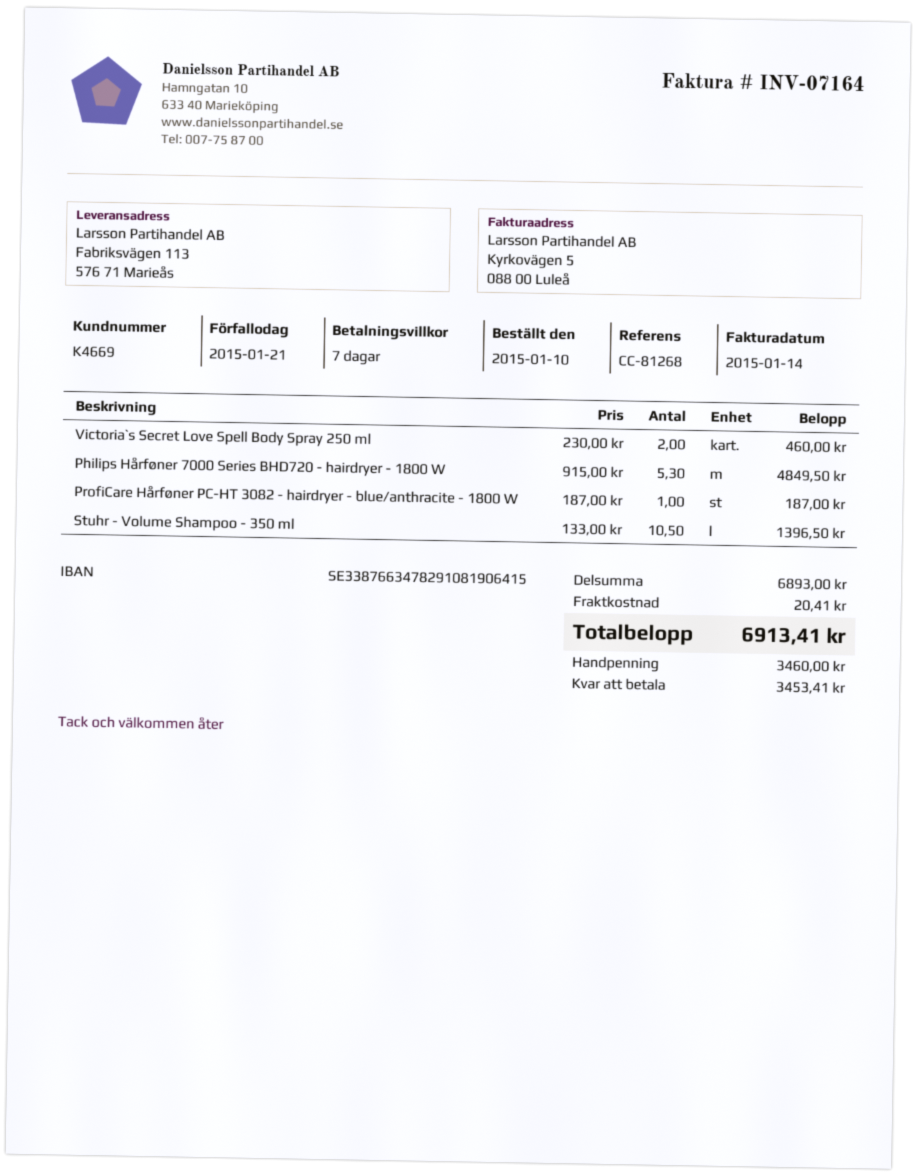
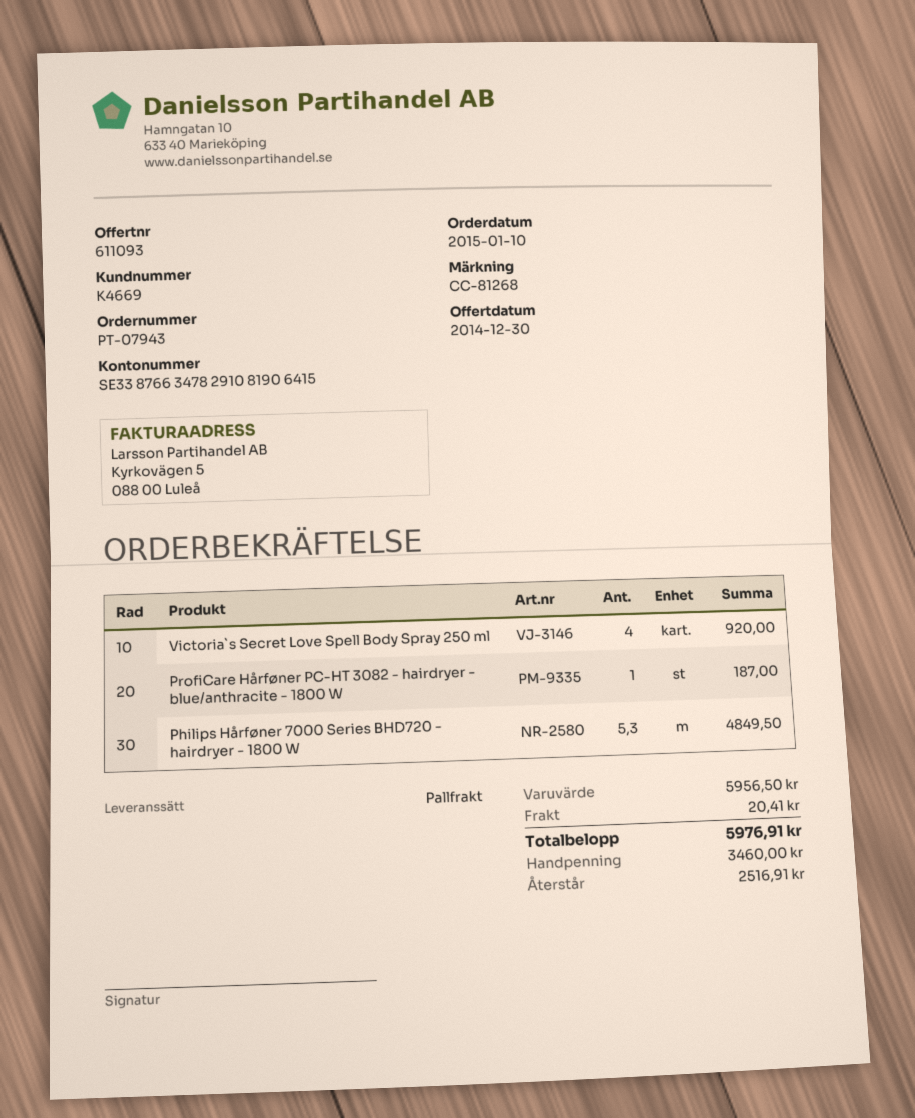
Victoria`s Secret Love Spell Body Spray 250 ml: 2 for 460.00 -> 4 for 920.00
Stuhr - Volume Shampoo - 350 ml: 10.5 for 1396.50 -> none
subtotal: 6893.00 -> 5956.50
total: 6913.41 -> 5976.91
balance: 3453.41 -> 2516.91

